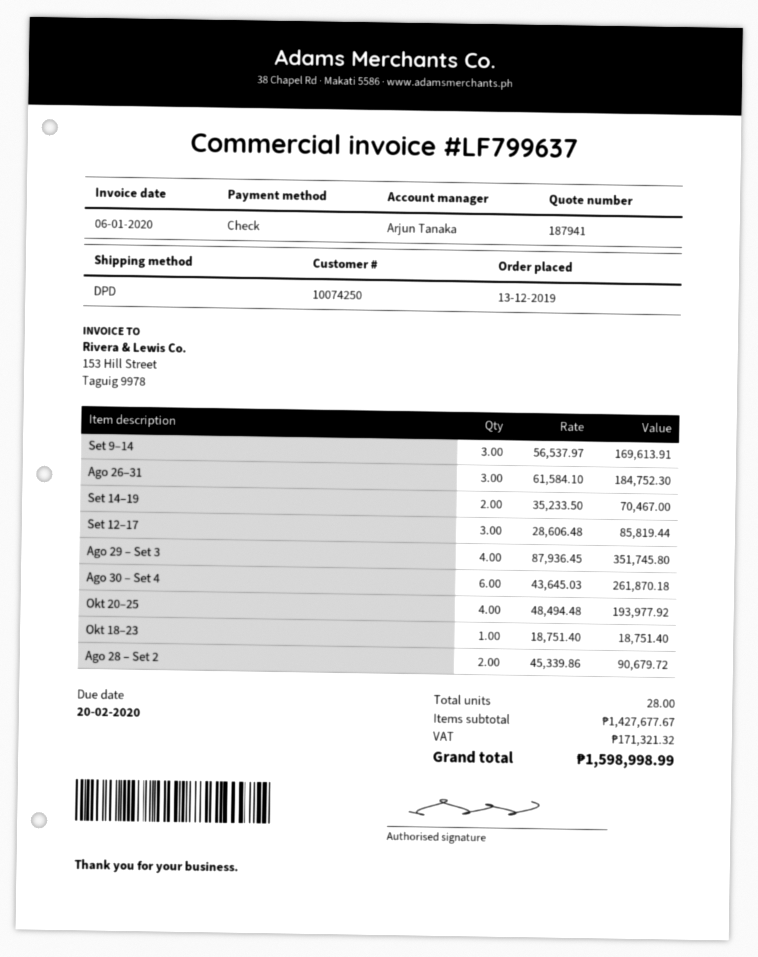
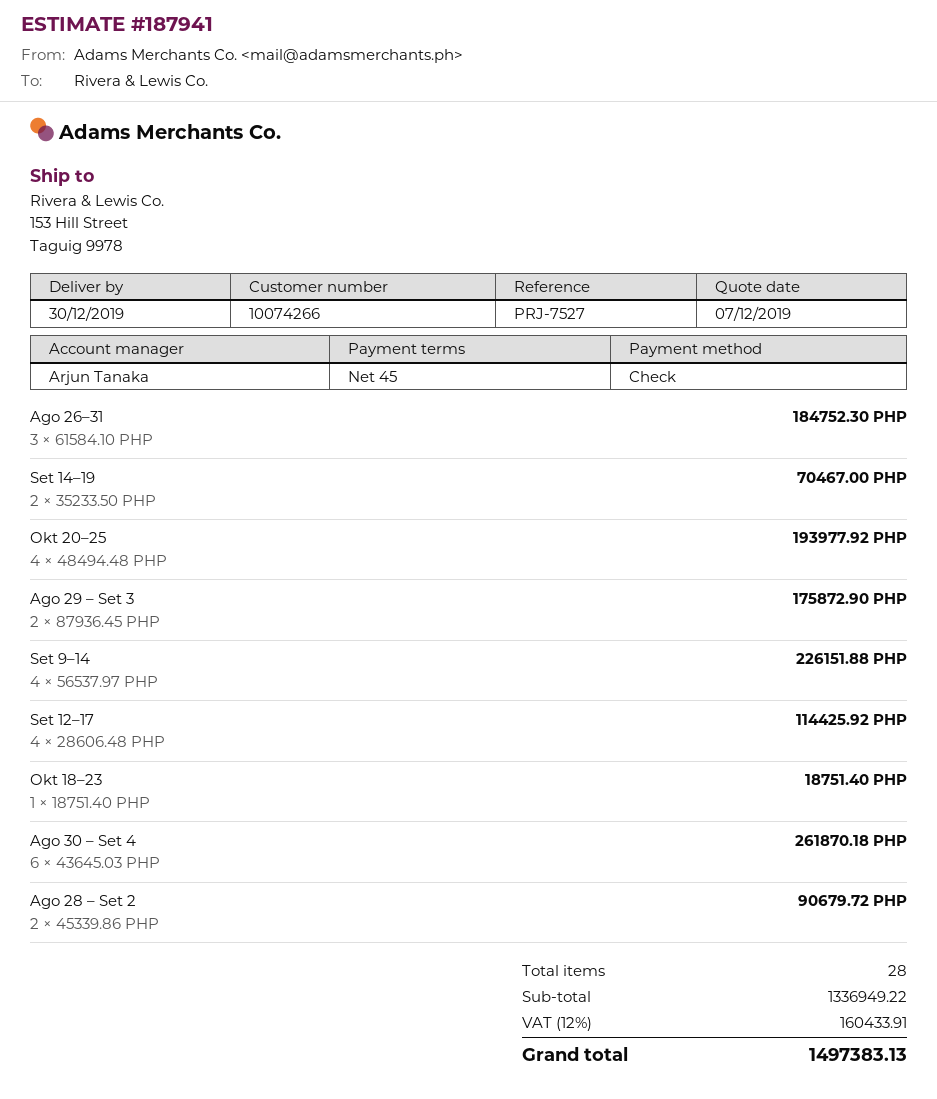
customer number: 10074250 -> 10074266
Set 9–14: 3 x 56537.97 = 169613.91 -> 4 x 56537.97 = 226151.88
Set 12–17: 3 x 28606.48 = 85819.44 -> 4 x 28606.48 = 114425.92
Ago 29 – Set 3: 4 x 87936.45 = 351745.80 -> 2 x 87936.45 = 175872.90
subtotal: 1427677.67 -> 1336949.22
tax: 171321.32 -> 160433.91
total: 1598998.99 -> 1497383.13

